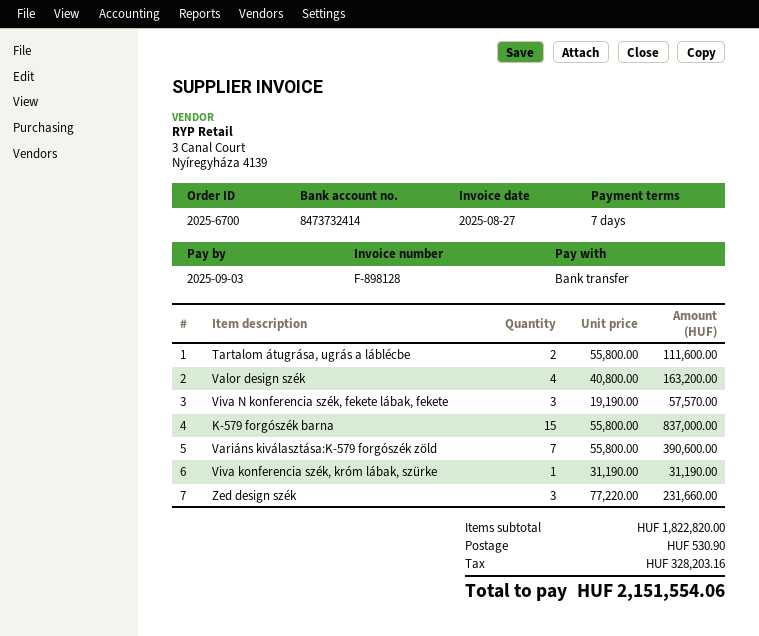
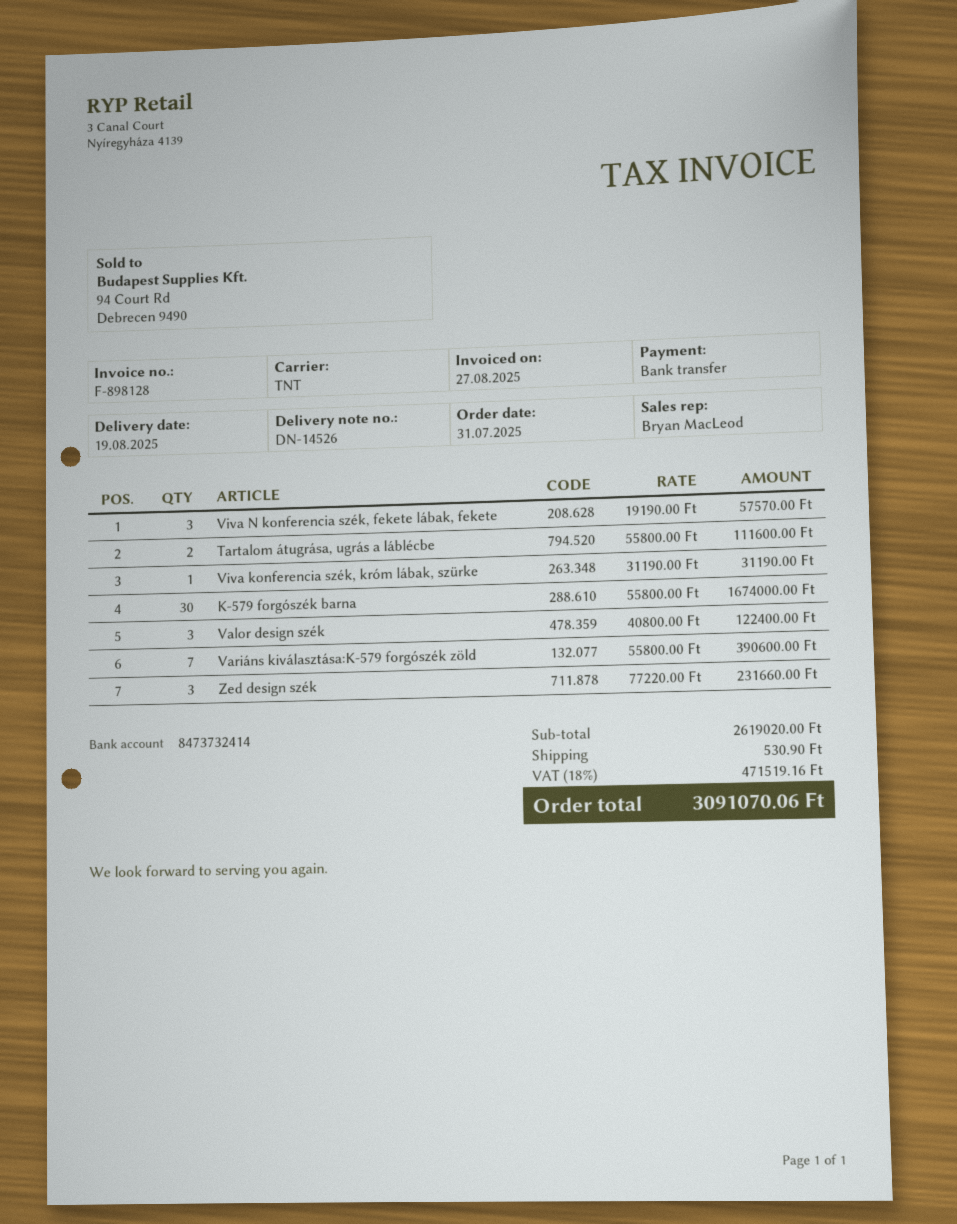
Valor design szék: 4 x 40800.00 = 163200.00 -> 3 x 40800.00 = 122400.00
K-579 forgószék barna: 15 x 55800.00 = 837000.00 -> 30 x 55800.00 = 1674000.00
subtotal: 1822820.00 -> 2619020.00
tax: 328203.16 -> 471519.16
total: 2151554.06 -> 3091070.06

